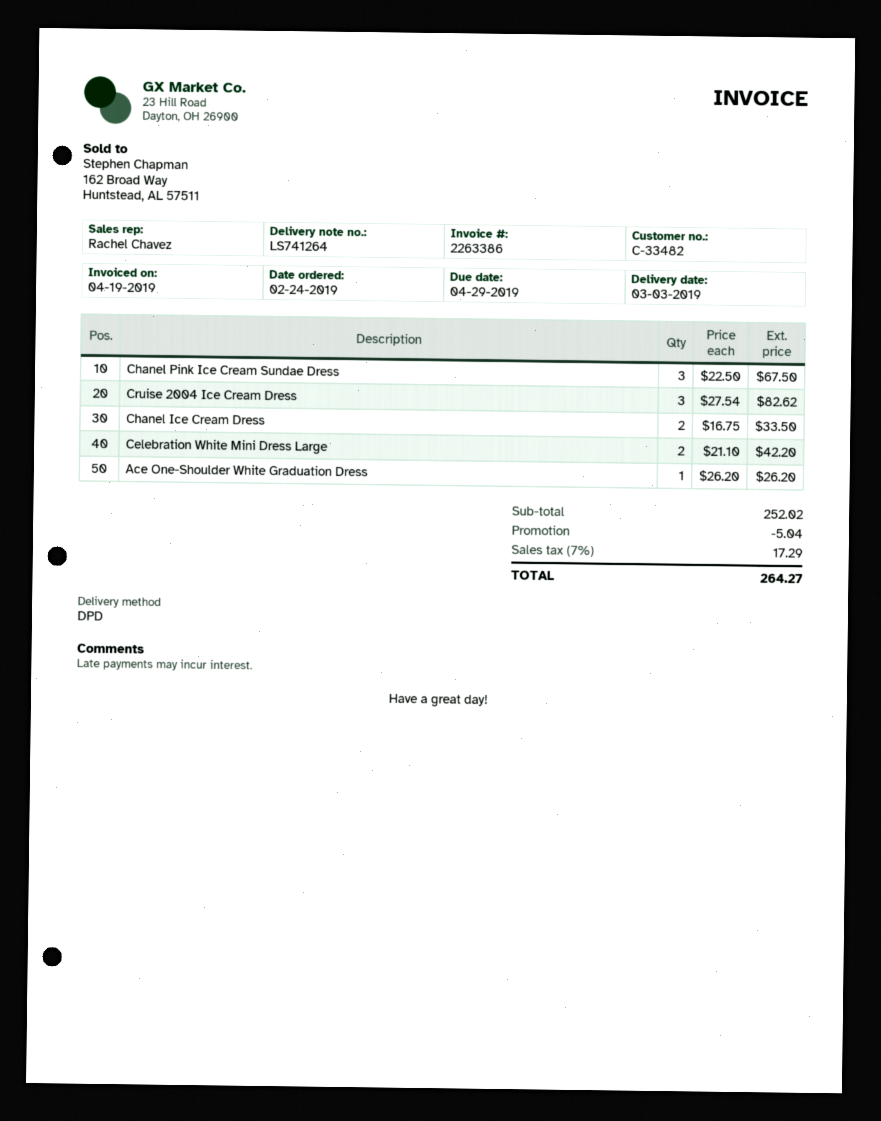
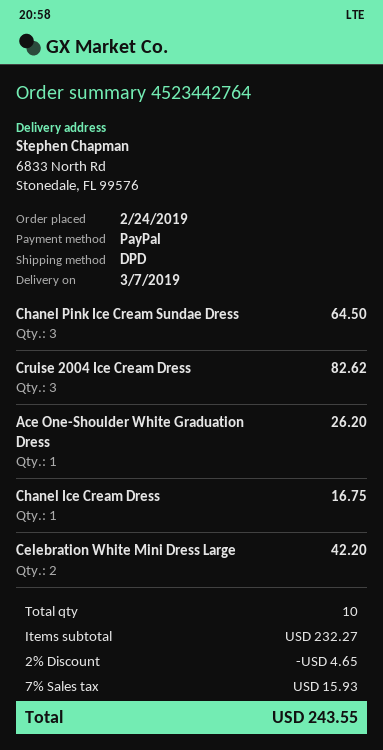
delivery date: 2019-03-03 -> 2019-03-07
Chanel Pink Ice Cream Sundae Dress: 3 for 67.50 -> 3 for 64.50
Chanel Ice Cream Dress: 2 for 33.50 -> 1 for 16.75
subtotal: 252.02 -> 232.27
discount: 5.04 -> 4.65
tax: 7% = 17.29 -> 7% = 15.93
total: 264.27 -> 243.55

